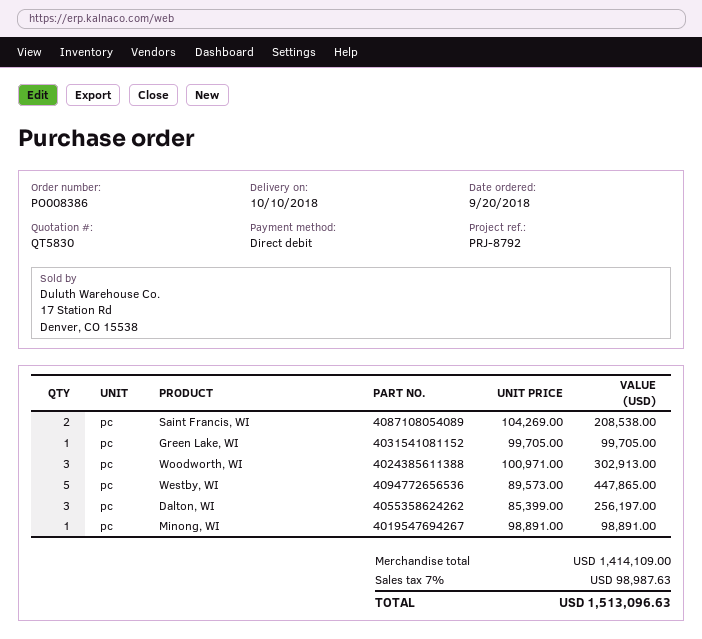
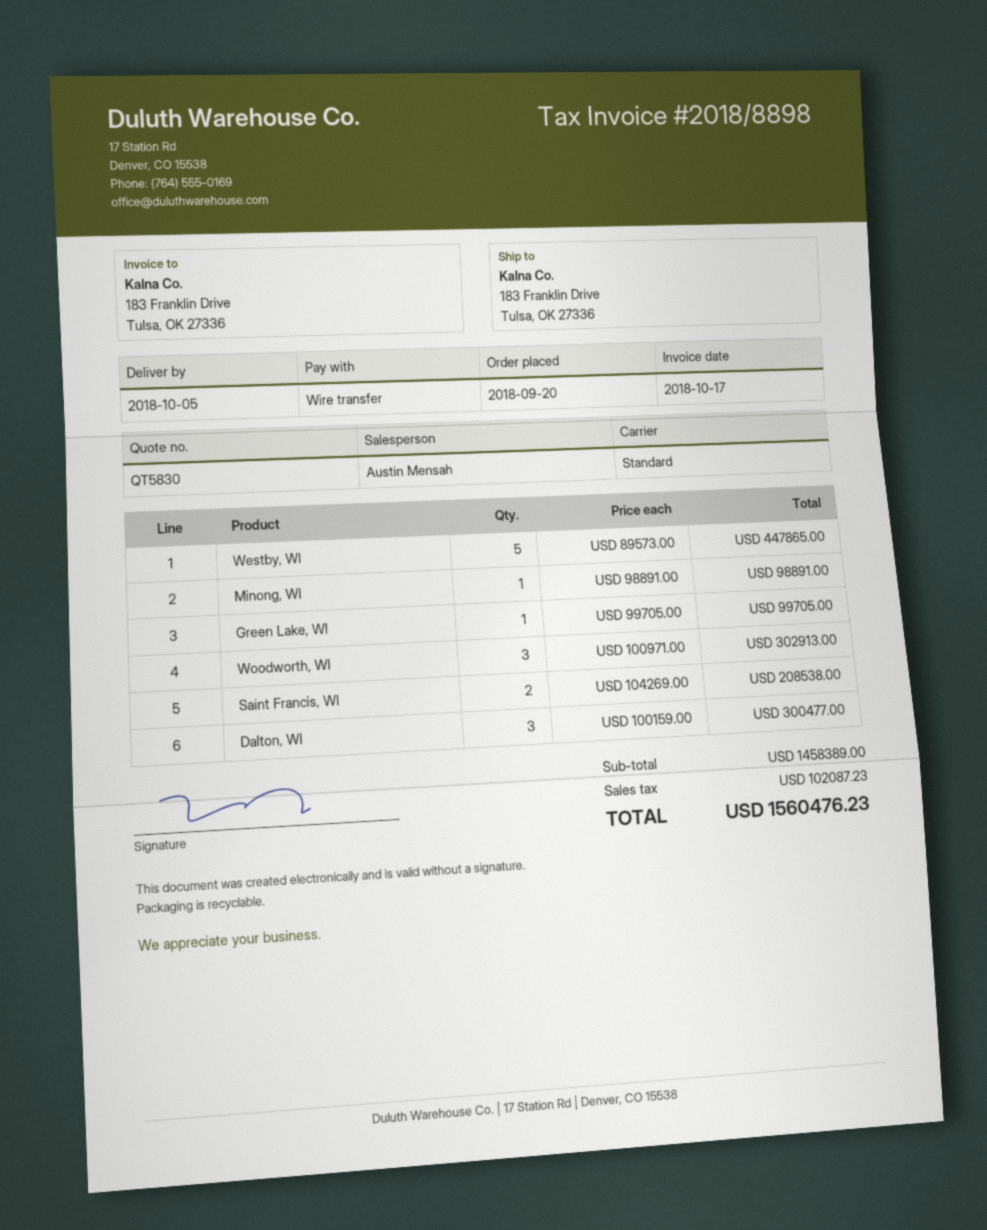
delivery date: 2018-10-10 -> 2018-10-05
payment method: direct debit -> bank transfer
Dalton, WI: 3 x 85399.00 = 256197.00 -> 3 x 100159.00 = 300477.00
subtotal: 1414109.00 -> 1458389.00
tax: 98987.63 -> 102087.23
total: 1513096.63 -> 1560476.23

